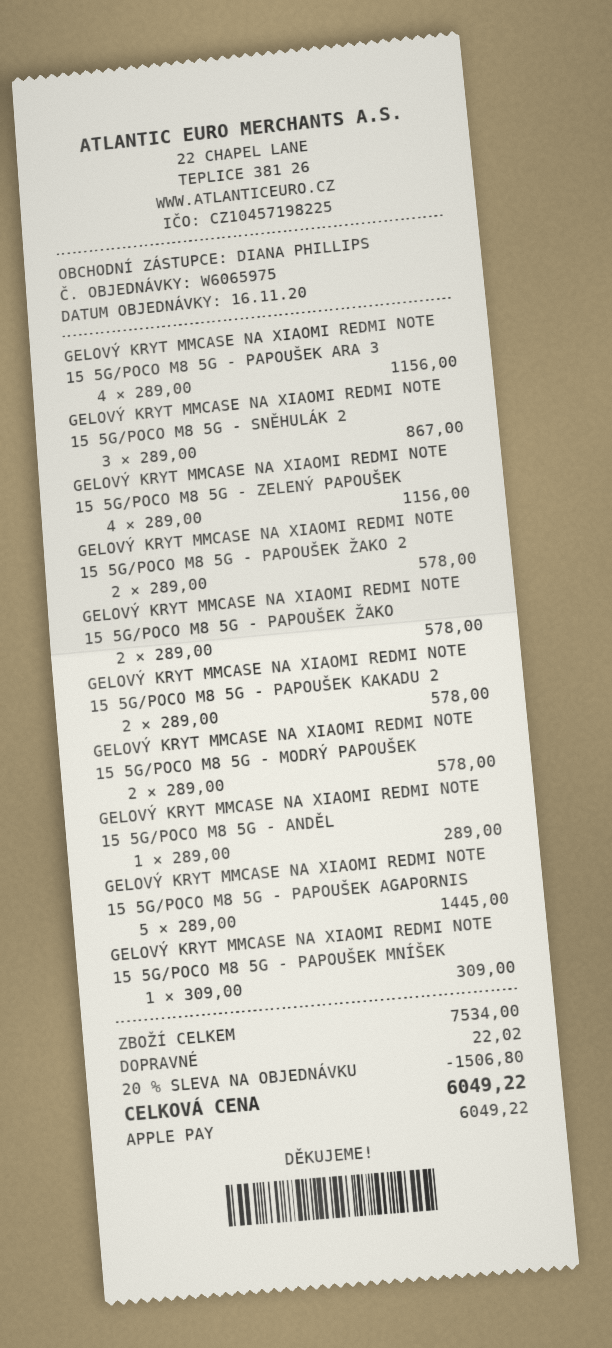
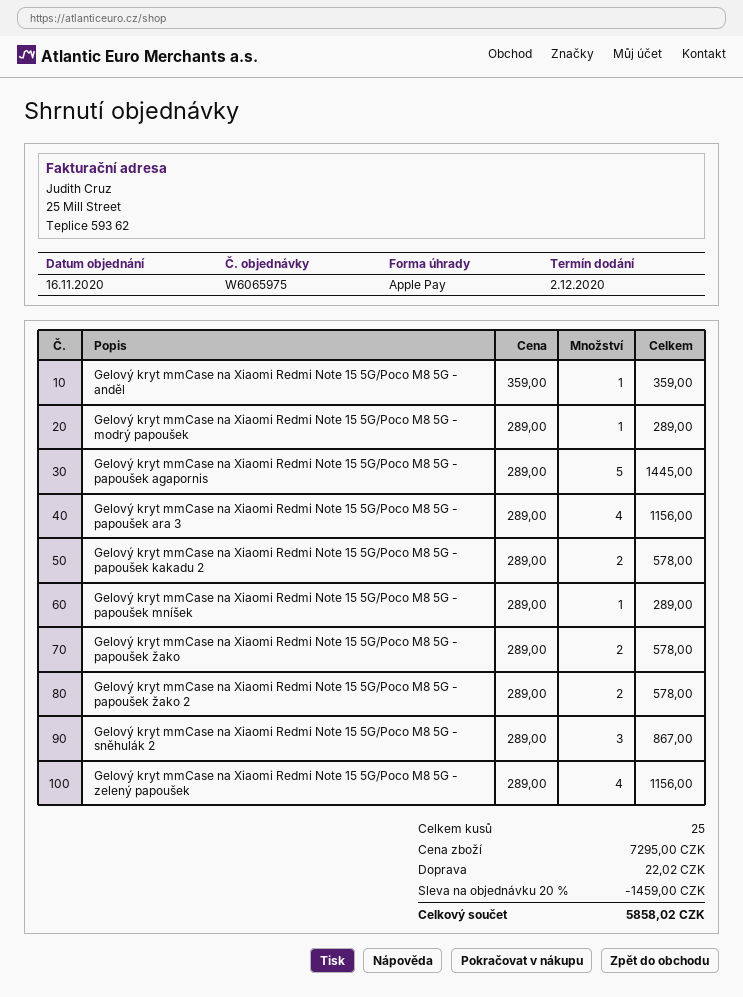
GELOVÝ KRYT MMCASE NA XIAOMI REDMI NOTE 15 5G/POCO M8 5G - MODRÝ PAPOUŠEK: 2 x 289.00 = 578.00 -> 1 x 289.00 = 289.00
GELOVÝ KRYT MMCASE NA XIAOMI REDMI NOTE 15 5G/POCO M8 5G - ANDĚL: 1 x 289.00 = 289.00 -> 1 x 359.00 = 359.00
GELOVÝ KRYT MMCASE NA XIAOMI REDMI NOTE 15 5G/POCO M8 5G - PAPOUŠEK MNÍŠEK: 1 x 309.00 = 309.00 -> 1 x 289.00 = 289.00
subtotal: 7534.00 -> 7295.00
discount: 20% = 1506.80 -> 20% = 1459.00
total: 6049.22 -> 5858.02

